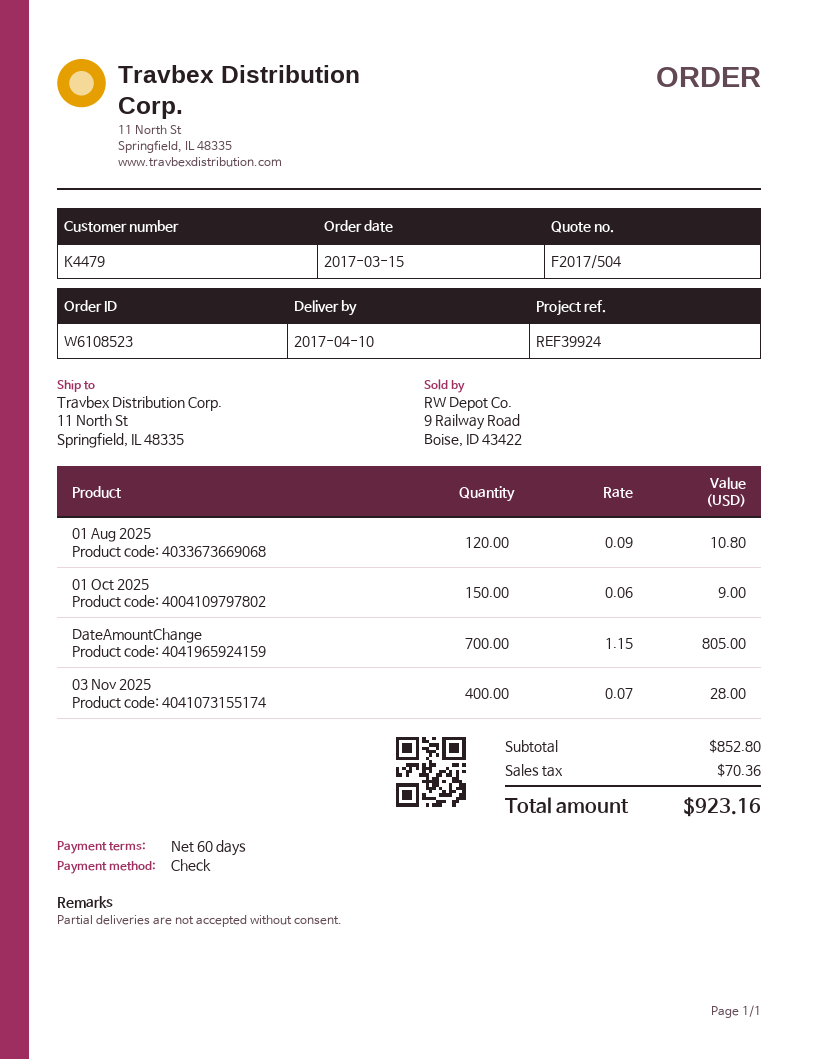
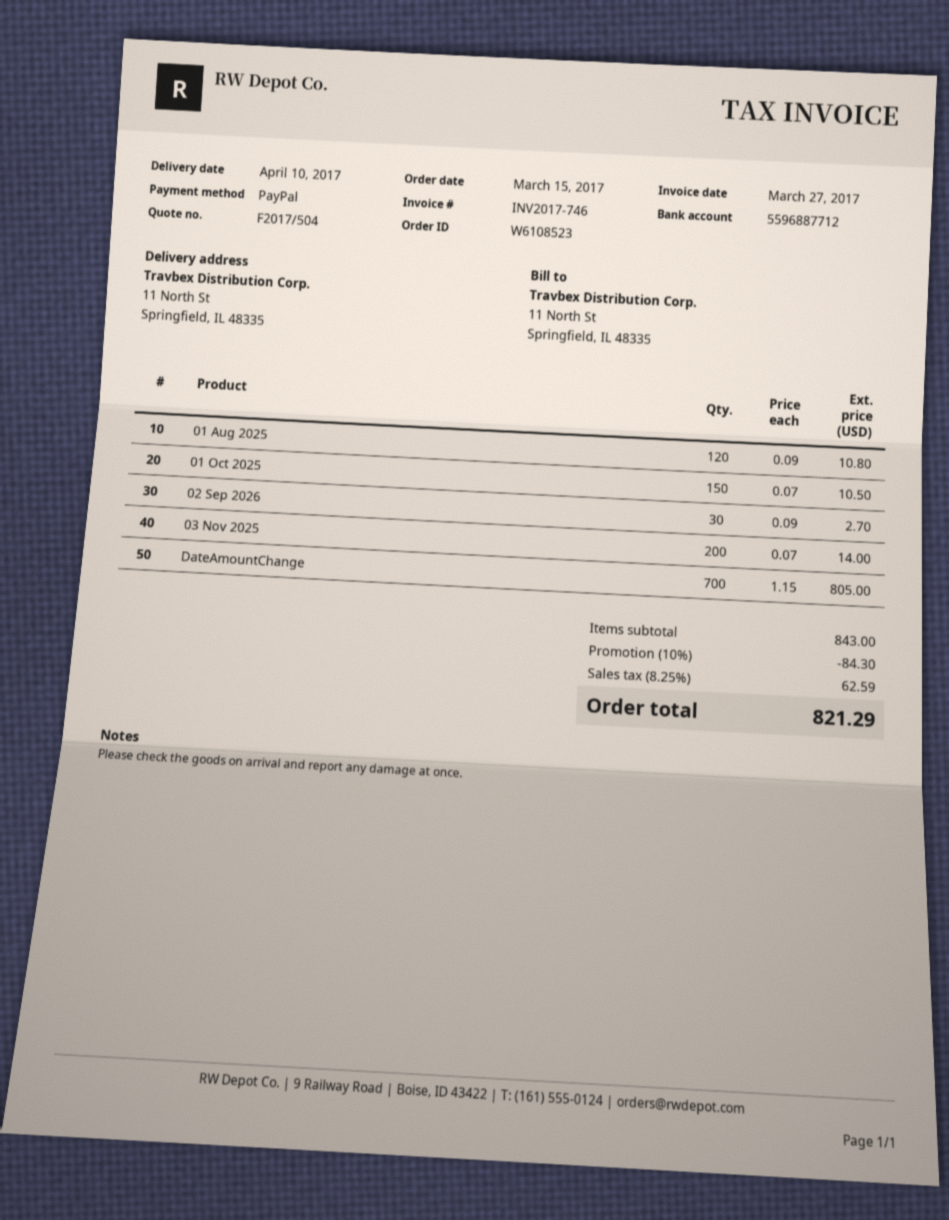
payment method: cheque -> PayPal
01 Oct 2025: 150 x 0.06 = 9.00 -> 150 x 0.07 = 10.50
03 Nov 2025: 400 x 0.07 = 28.00 -> 200 x 0.07 = 14.00
02 Sep 2026: none -> 30 x 0.09 = 2.70
subtotal: 852.80 -> 843.00
discount: none -> 10% = 84.30
tax: 70.36 -> 62.59
total: 923.16 -> 821.29

